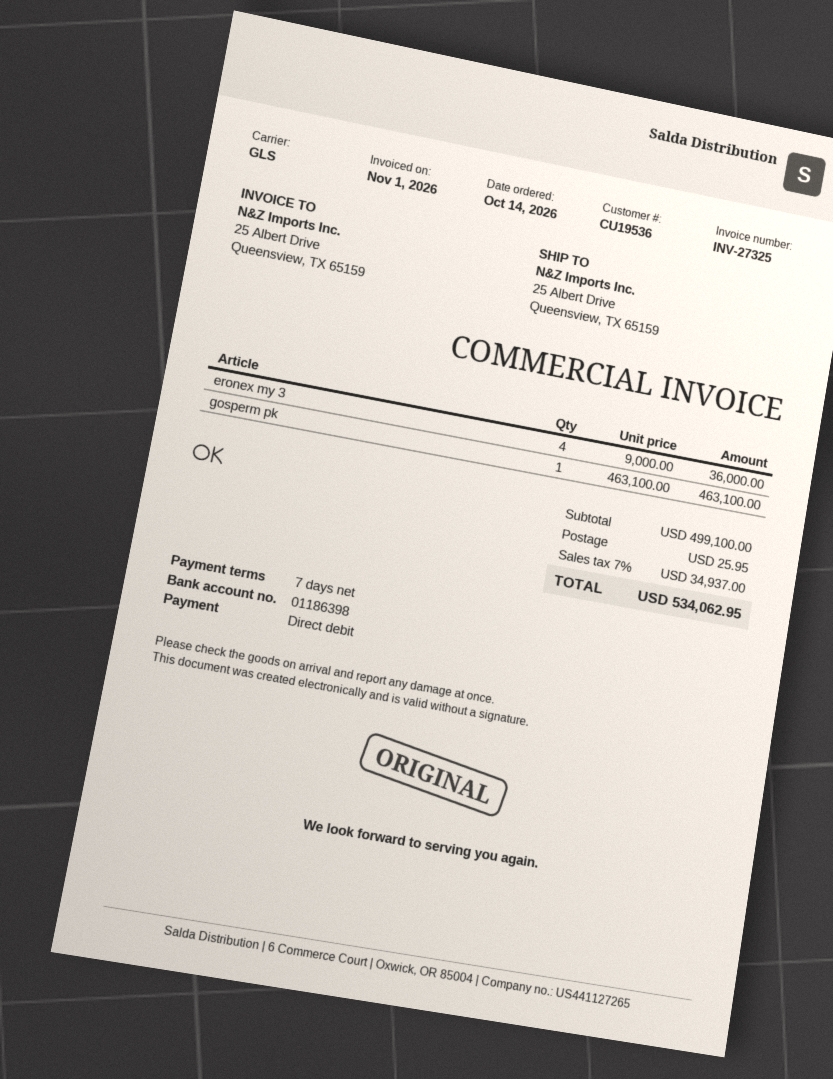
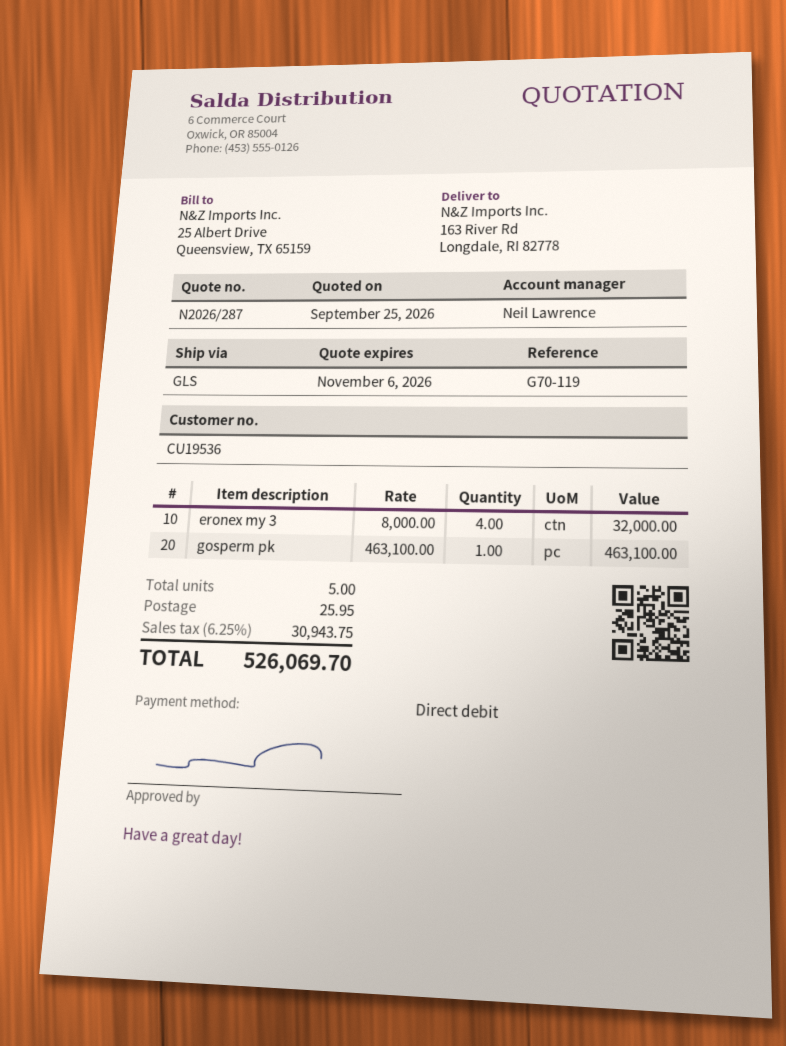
ship to: 25 Albert Drive, Queensview, TX 65159 -> 163 River Rd, Longdale, RI 82778
eronex my 3: 4 x 9000.00 = 36000.00 -> 4 x 8000.00 = 32000.00
tax: 7% = 34937.00 -> 6.25% = 30943.75
total: 534062.95 -> 526069.70

